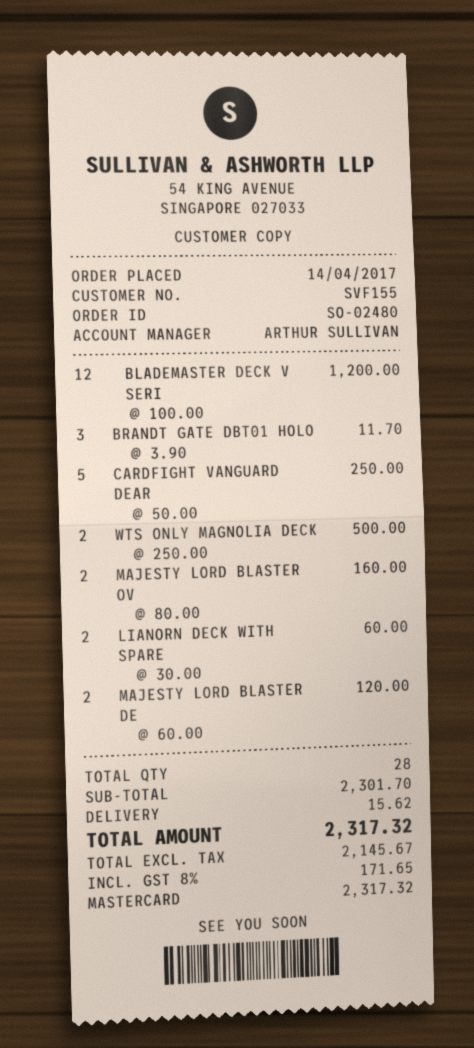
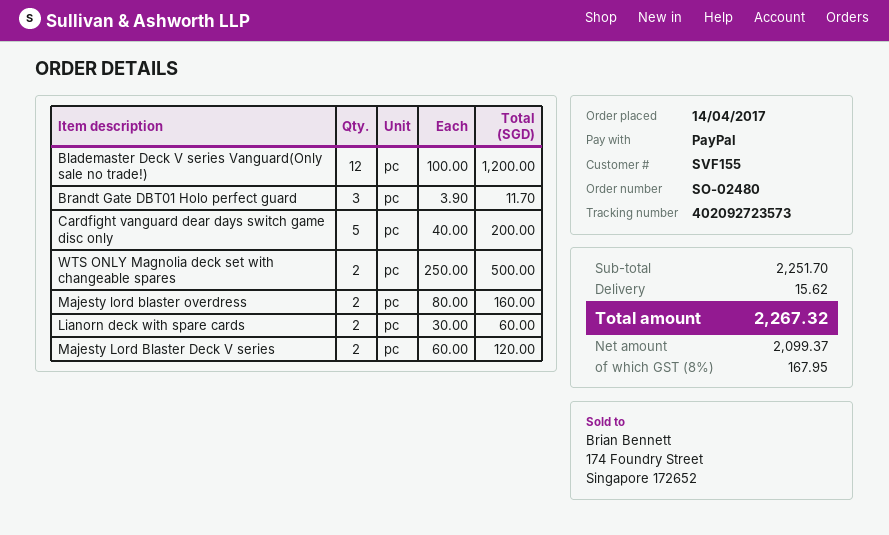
payment method: Mastercard -> PayPal
CARDFIGHT VANGUARD DEAR: 5 x 50.00 = 250.00 -> 5 x 40.00 = 200.00
subtotal: 2301.70 -> 2251.70
net: 2145.67 -> 2099.37
tax: 8% = 171.65 -> 8% = 167.95
total: 2317.32 -> 2267.32

